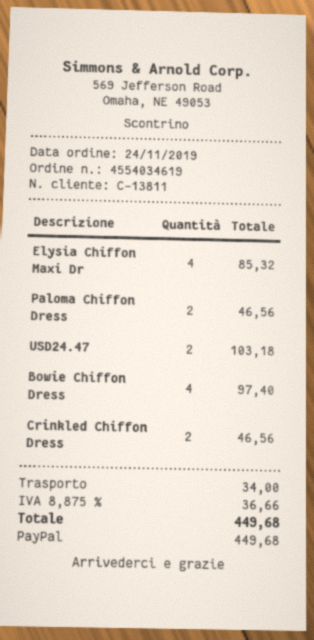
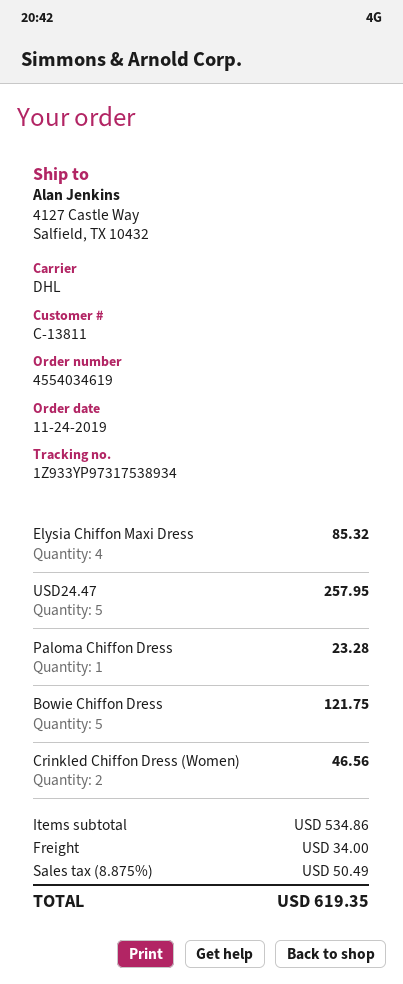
Paloma Chiffon Dress: 2 for 46.56 -> 1 for 23.28
USD24.47: 2 for 103.18 -> 5 for 257.95
Bowie Chiffon Dress: 4 for 97.40 -> 5 for 121.75
tax: 8.875% = 36.66 -> 8.875% = 50.49
total: 449.68 -> 619.35

